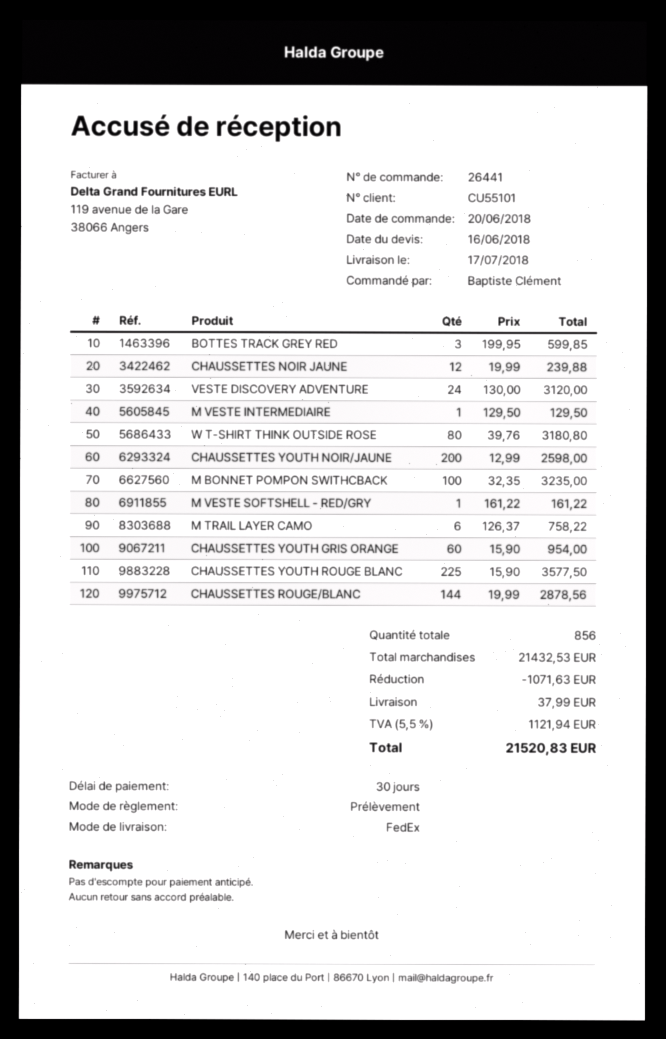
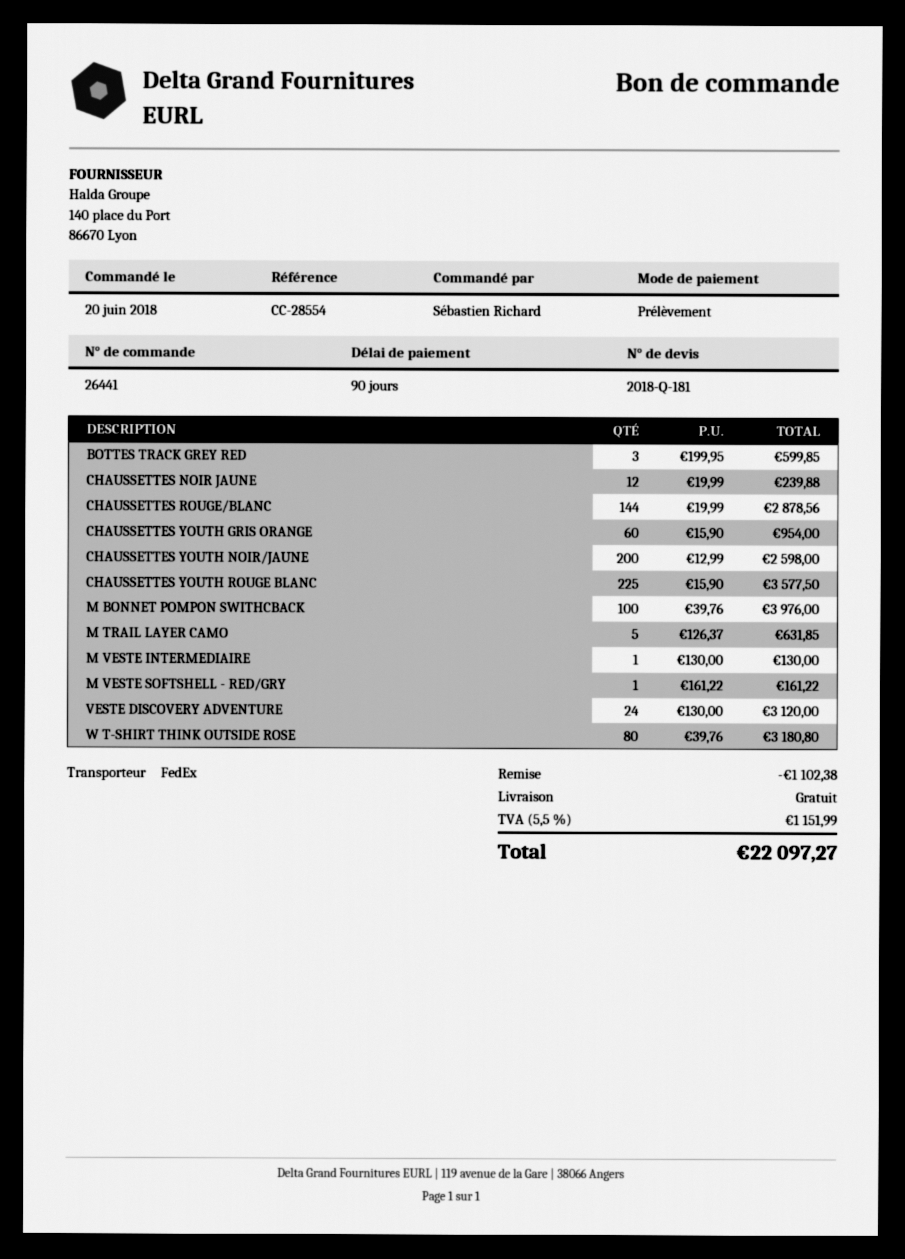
payment terms: 30 days -> 90 days
ordered by: Baptiste Clément -> Sébastien Richard
M VESTE INTERMEDIAIRE: 1 x 129.50 = 129.50 -> 1 x 130.00 = 130.00
M BONNET POMPON SWITHCBACK: 100 x 32.35 = 3235.00 -> 100 x 39.76 = 3976.00
M TRAIL LAYER CAMO: 6 x 126.37 = 758.22 -> 5 x 126.37 = 631.85
discount: 1071.63 -> 1102.38
shipping: 37.99 -> 0.00
tax: 5.5% = 1121.94 -> 5.5% = 1151.99
total: 21520.83 -> 22097.27

